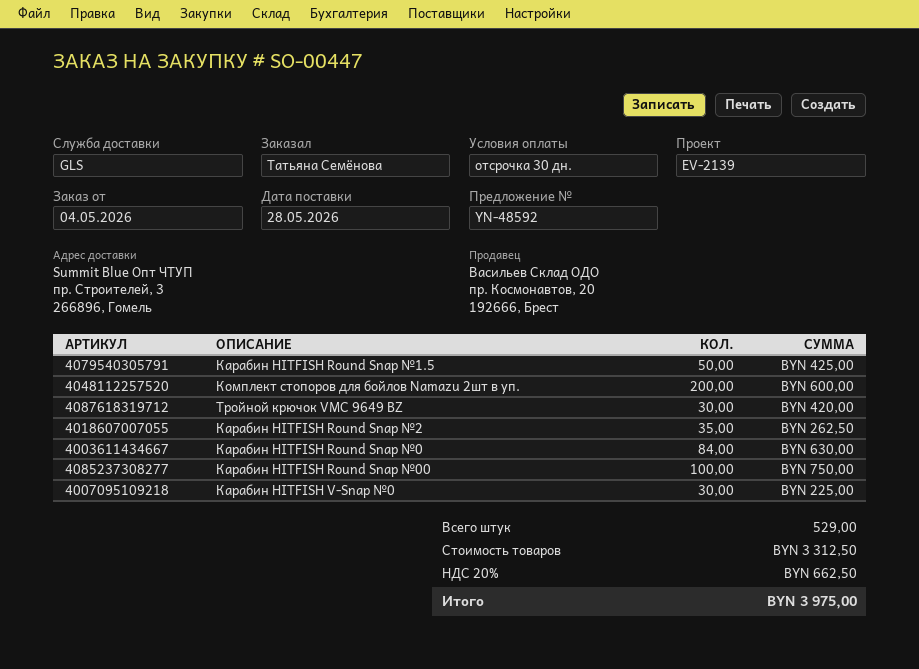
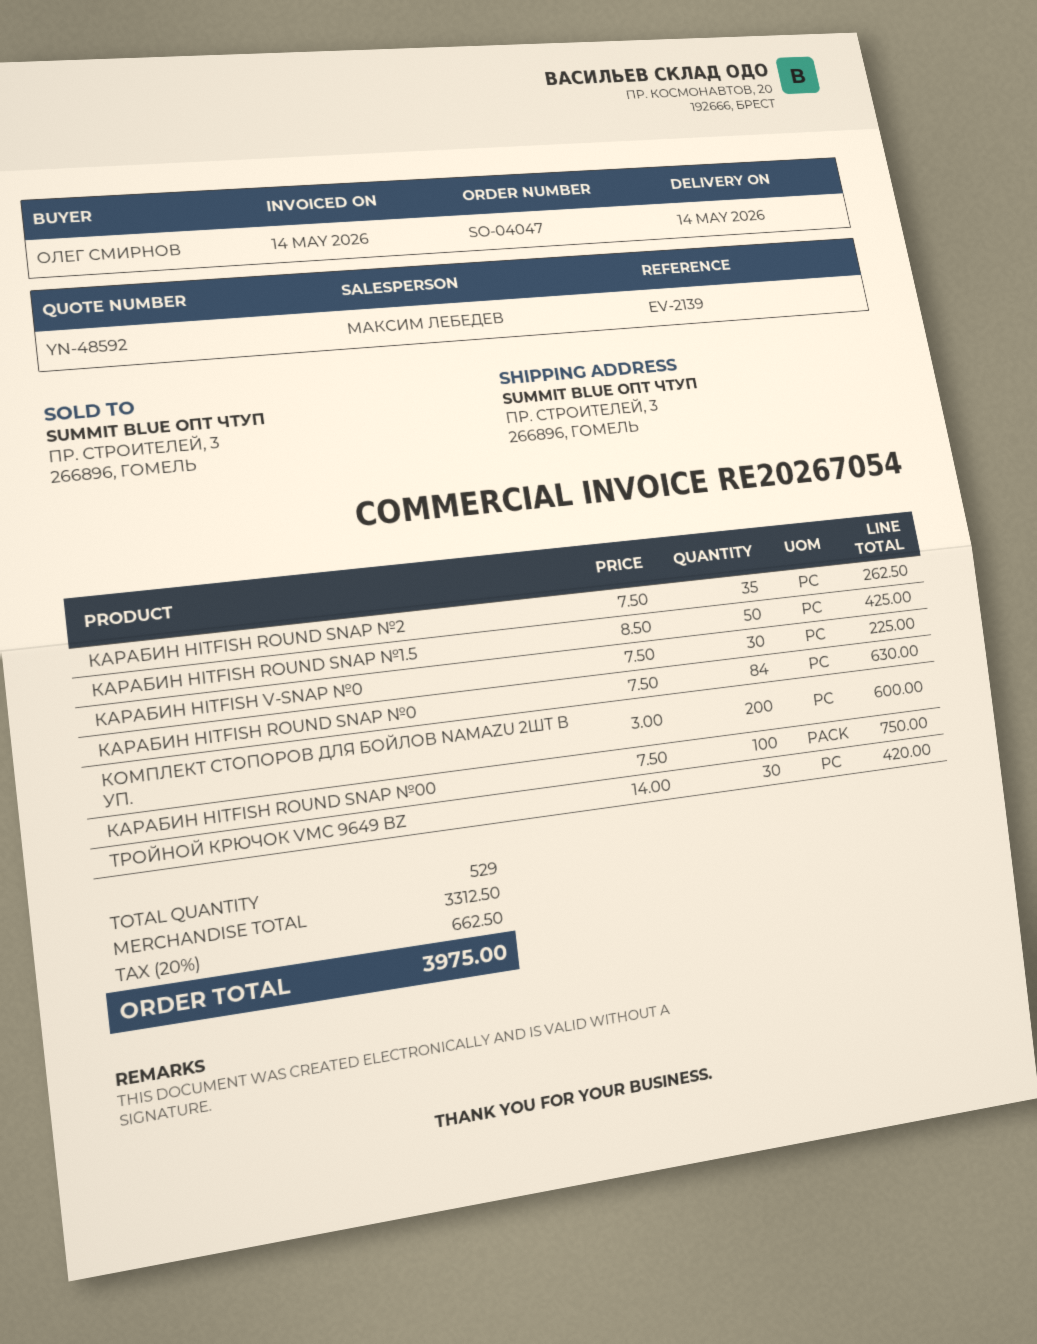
order number: SO-00447 -> SO-04047
delivery date: 2026-05-28 -> 2026-05-14
ordered by: Татьяна Семёнова -> ОЛЕГ СМИРНОВ

